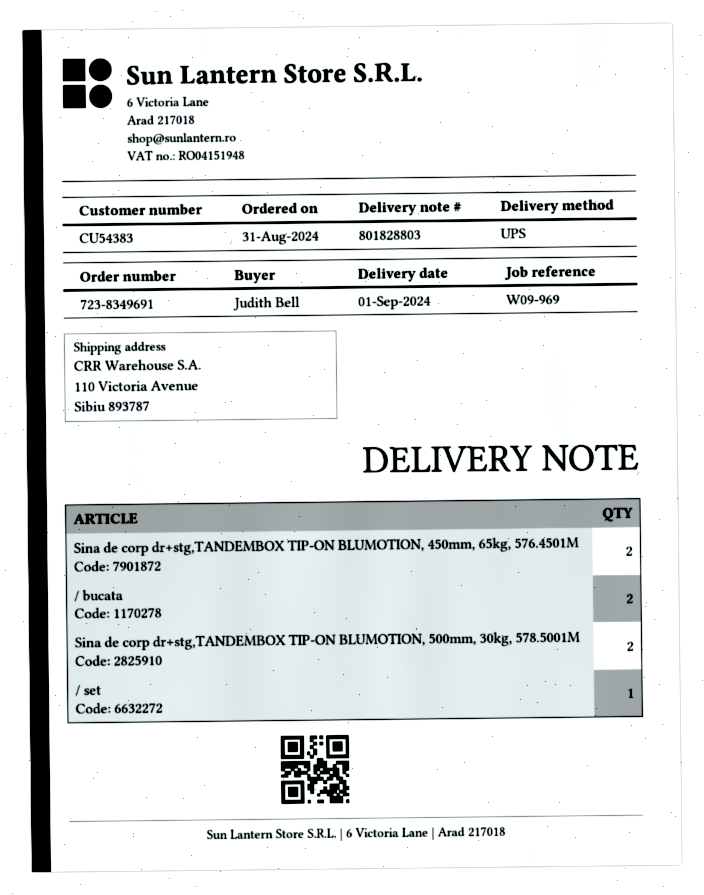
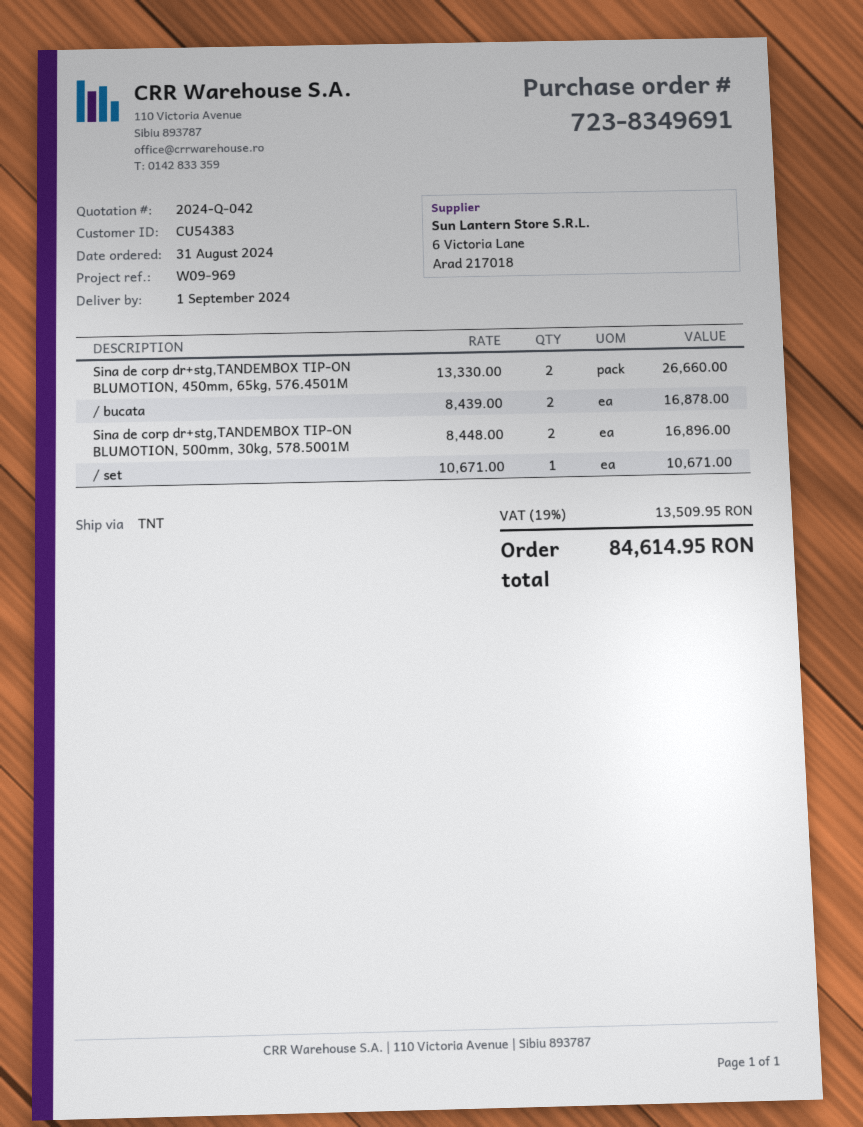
shipping method: UPS -> TNT

